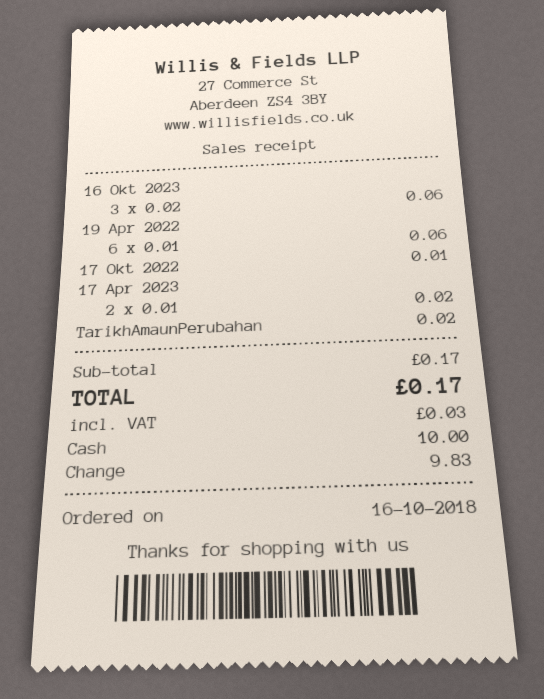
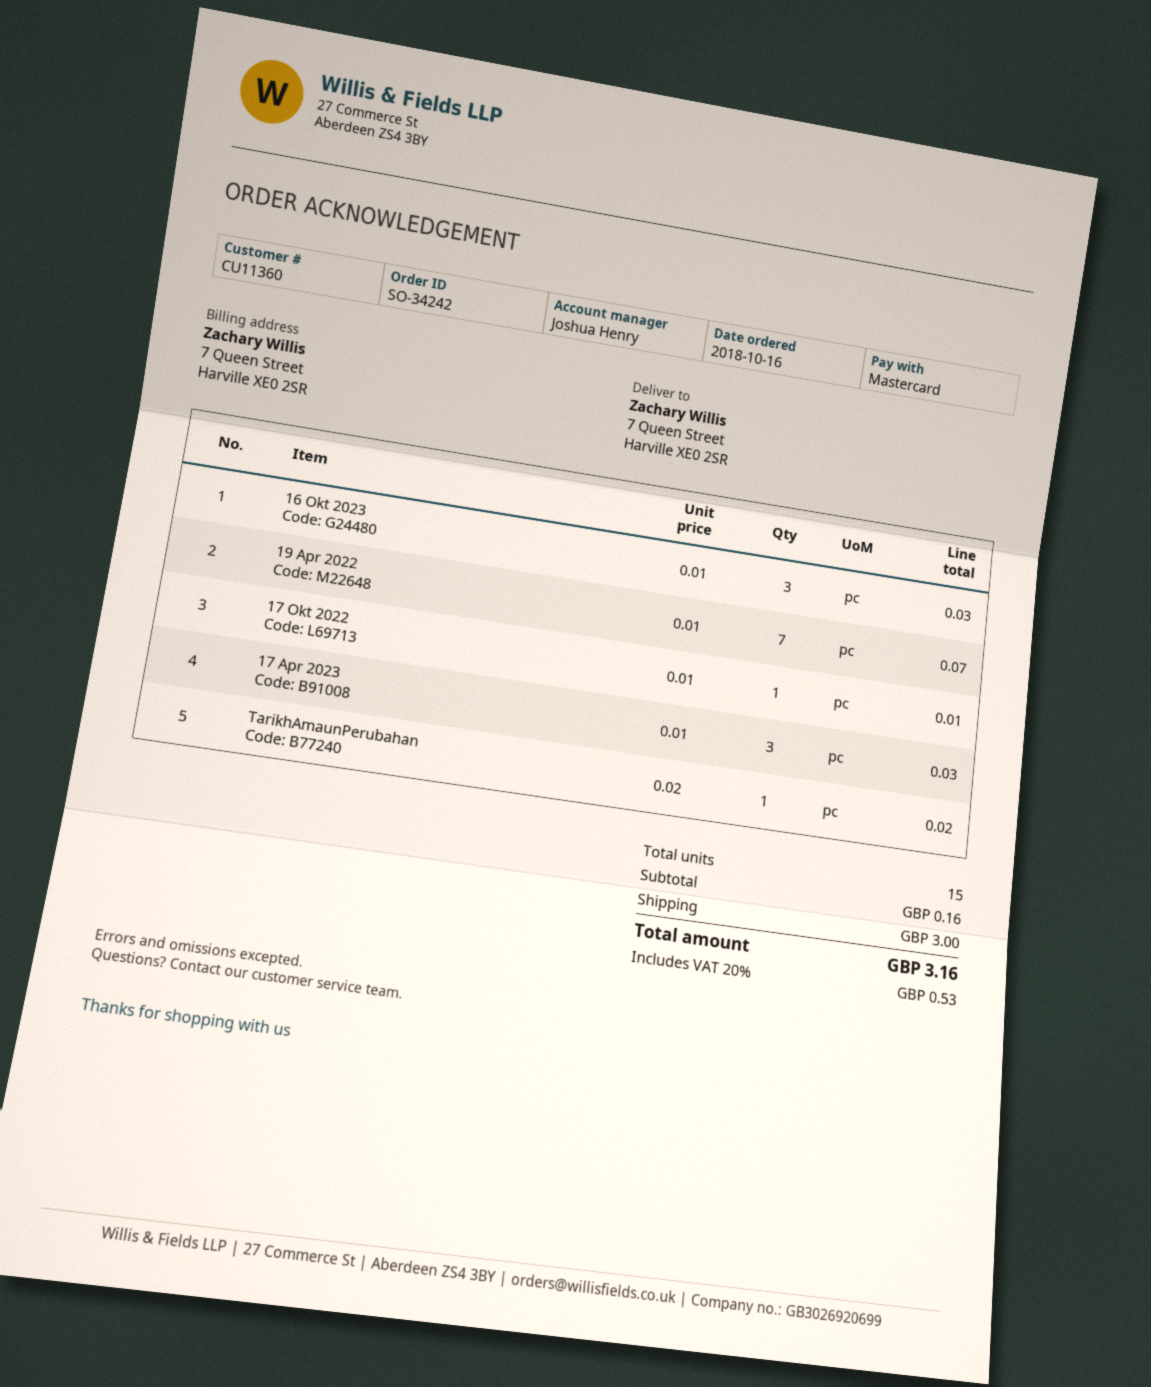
payment method: cash -> Mastercard
16 Okt 2023: 3 x 0.02 = 0.06 -> 3 x 0.01 = 0.03
19 Apr 2022: 6 x 0.01 = 0.06 -> 7 x 0.01 = 0.07
17 Apr 2023: 2 x 0.01 = 0.02 -> 3 x 0.01 = 0.03
subtotal: 0.17 -> 0.16
shipping: none -> 3.00
tax: 0.03 -> 0.53
total: 0.17 -> 3.16

